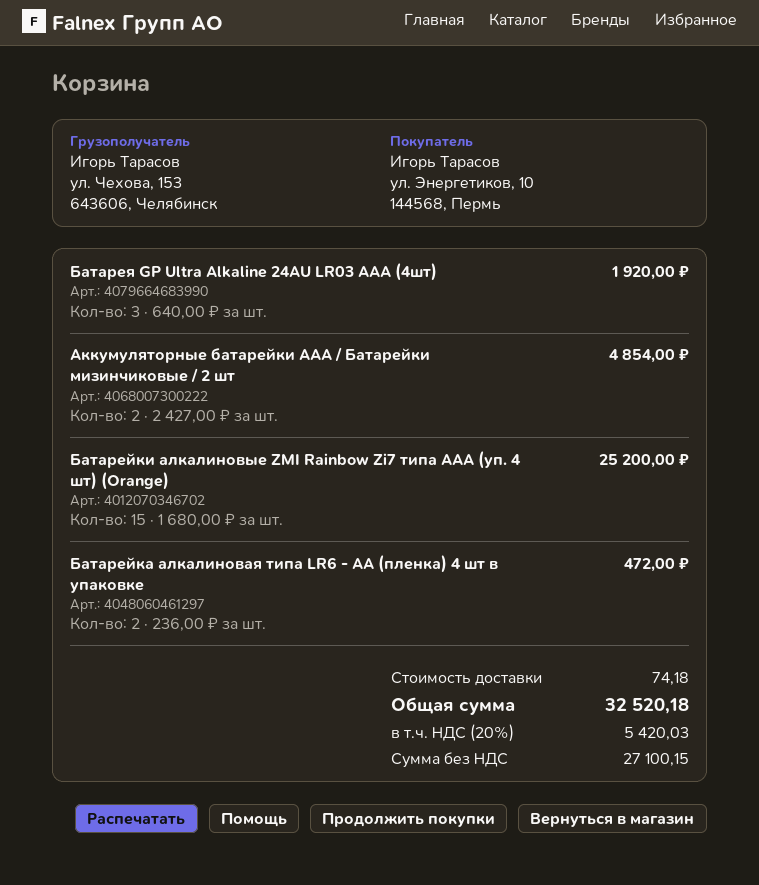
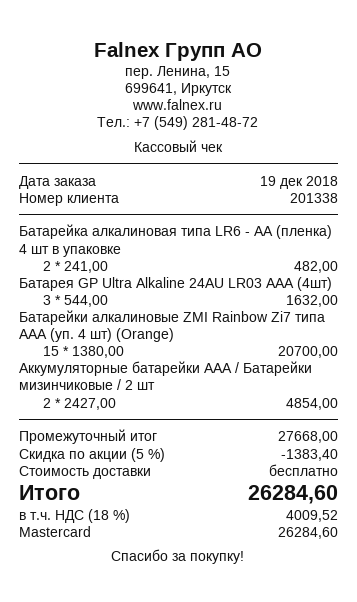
Батарея GP Ultra Alkaline 24AU LR03 AAA (4шт): 3 x 640.00 = 1920.00 -> 3 x 544.00 = 1632.00
Батарейки алкалиновые ZMI Rainbow Zi7 типа AAA (уп. 4 шт) (Orange): 15 x 1680.00 = 25200.00 -> 15 x 1380.00 = 20700.00
Батарейка алкалиновая типа LR6 - AA (пленка) 4 шт в упаковке: 2 x 236.00 = 472.00 -> 2 x 241.00 = 482.00
discount: none -> 5% = 1383.40
shipping: 74.18 -> 0.00
tax: 20% = 5420.03 -> 18% = 4009.52
total: 32520.18 -> 26284.60

